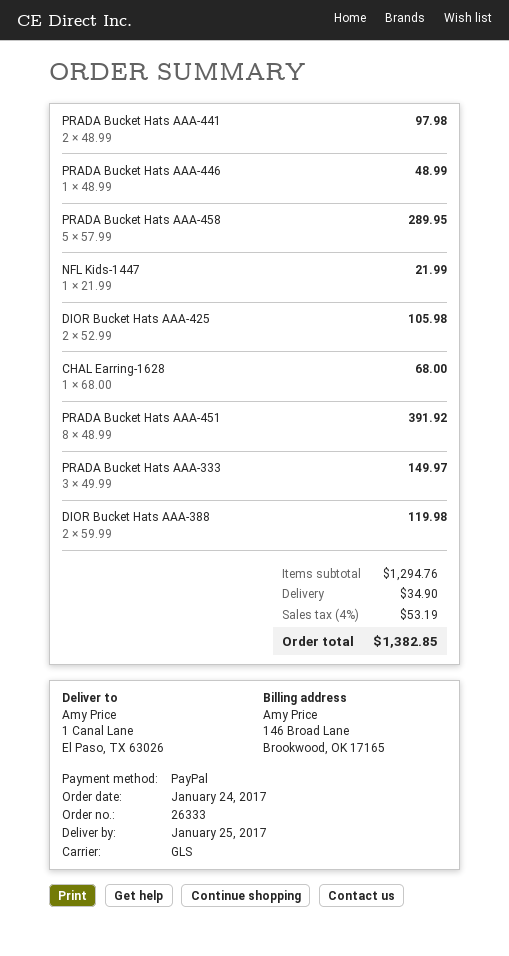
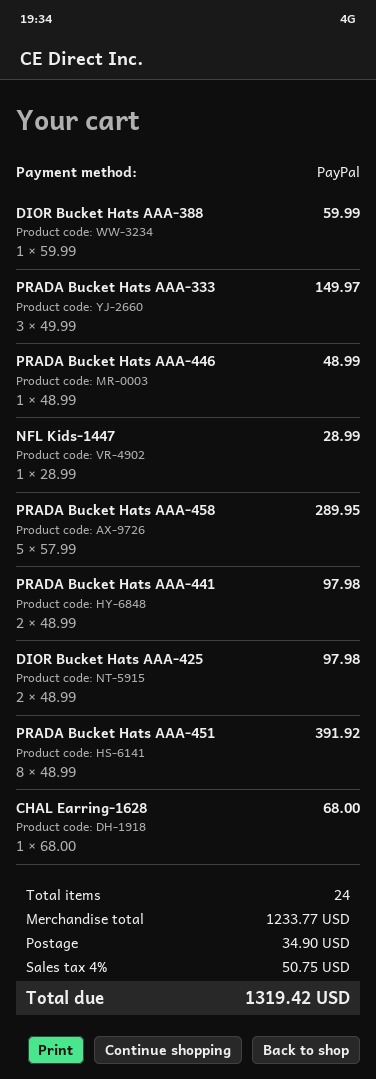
NFL Kids-1447: 1 x 21.99 = 21.99 -> 1 x 28.99 = 28.99
DIOR Bucket Hats AAA-425: 2 x 52.99 = 105.98 -> 2 x 48.99 = 97.98
DIOR Bucket Hats AAA-388: 2 x 59.99 = 119.98 -> 1 x 59.99 = 59.99
subtotal: 1294.76 -> 1233.77
tax: 4% = 53.19 -> 4% = 50.75
total: 1382.85 -> 1319.42

